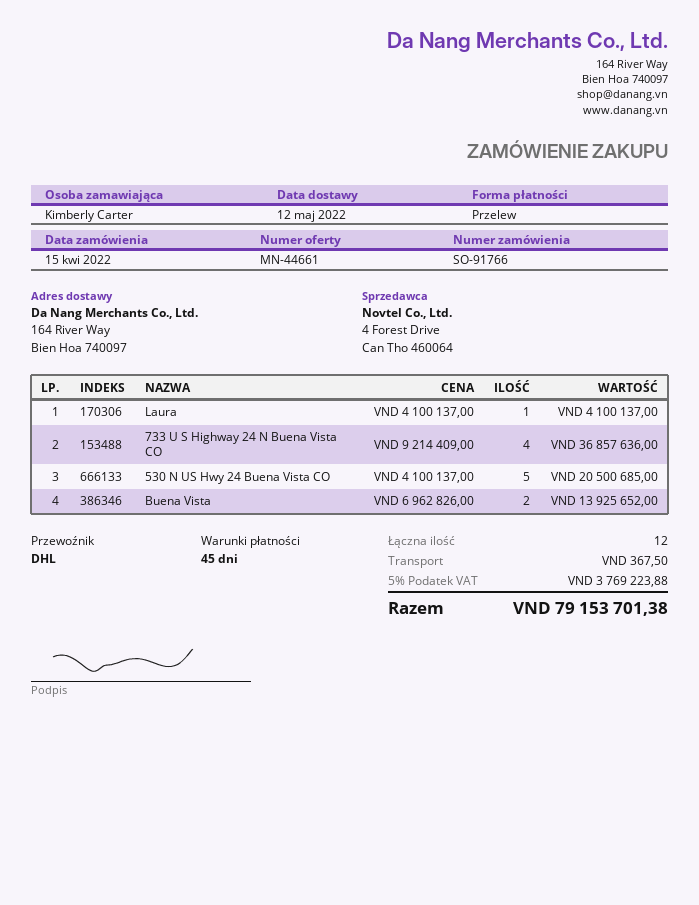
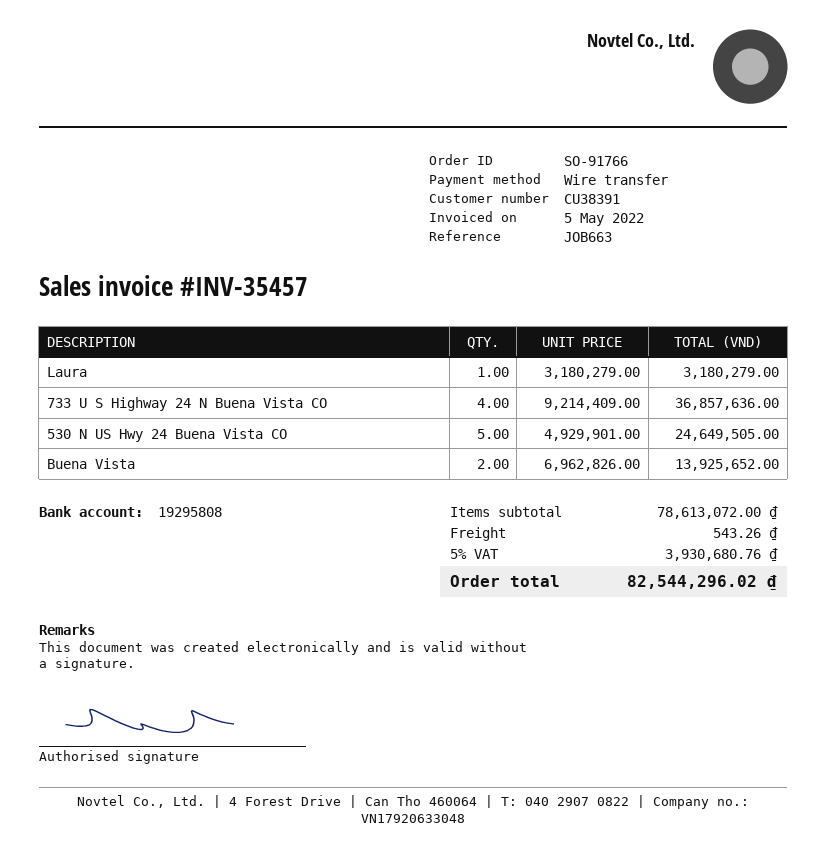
Laura: 1 x 4100137.00 = 4100137.00 -> 1 x 3180279.00 = 3180279.00
530 N US Hwy 24 Buena Vista CO: 5 x 4100137.00 = 20500685.00 -> 5 x 4929901.00 = 24649505.00
shipping: 367.50 -> 543.26
tax: 5% = 3769223.88 -> 5% = 3930680.76
total: 79153701.38 -> 82544296.02

